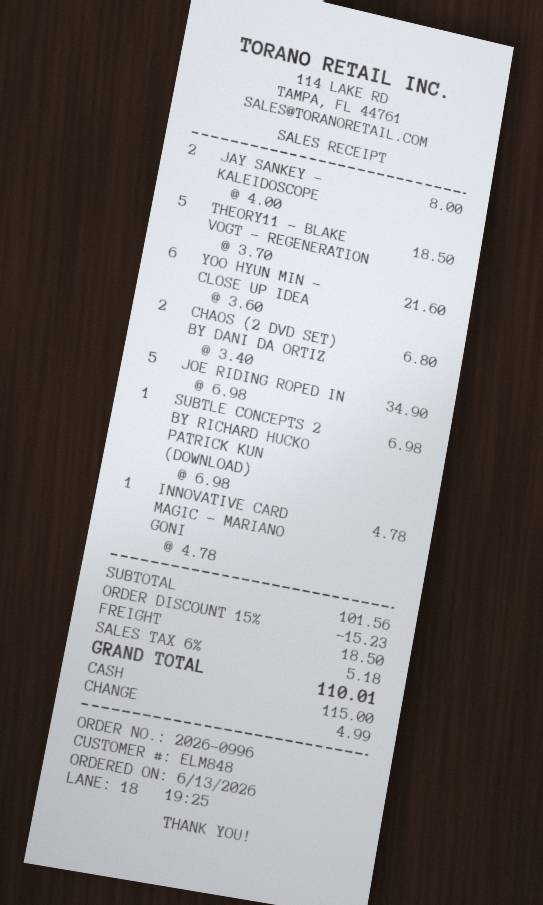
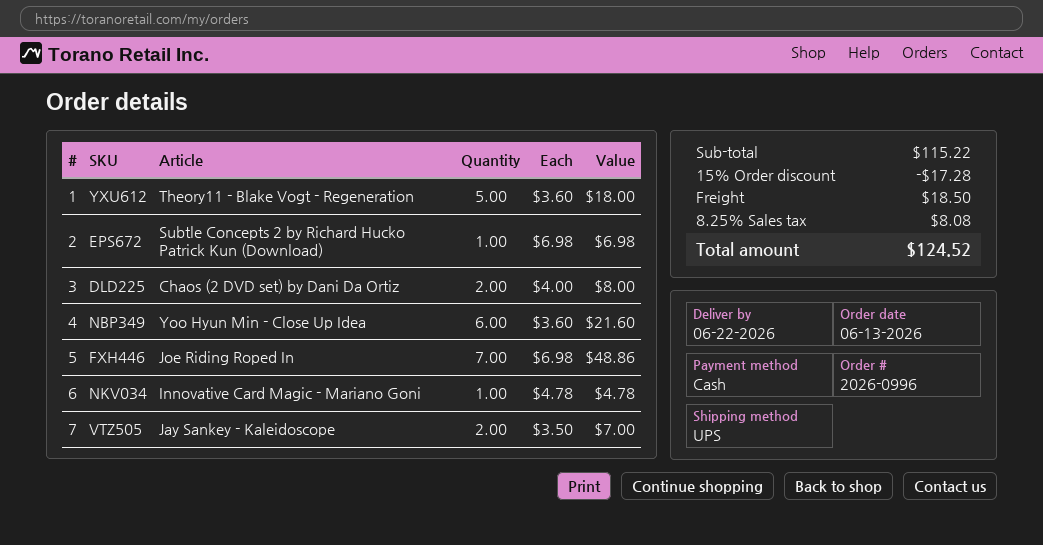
JAY SANKEY - KALEIDOSCOPE: 2 x 4.00 = 8.00 -> 2 x 3.50 = 7.00
THEORY11 - BLAKE VOGT - REGENERATION: 5 x 3.70 = 18.50 -> 5 x 3.60 = 18.00
CHAOS (2 DVD SET) BY DANI DA ORTIZ: 2 x 3.40 = 6.80 -> 2 x 4.00 = 8.00
JOE RIDING ROPED IN: 5 x 6.98 = 34.90 -> 7 x 6.98 = 48.86
subtotal: 101.56 -> 115.22
discount: 15% = 15.23 -> 15% = 17.28
tax: 6% = 5.18 -> 8.25% = 8.08
total: 110.01 -> 124.52

